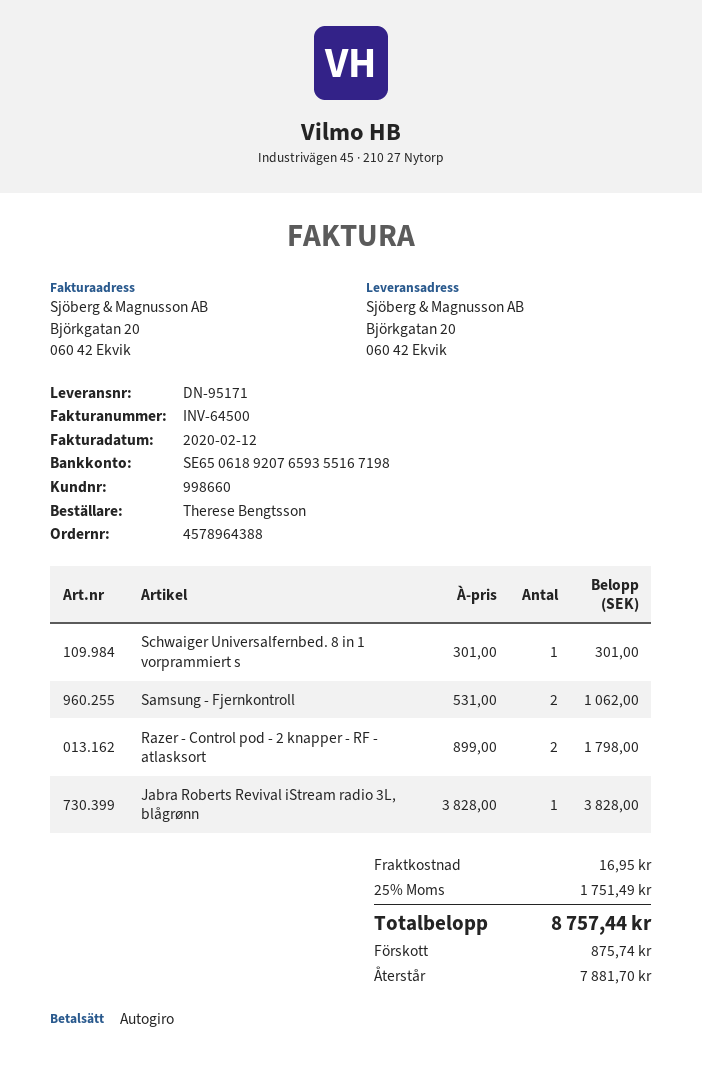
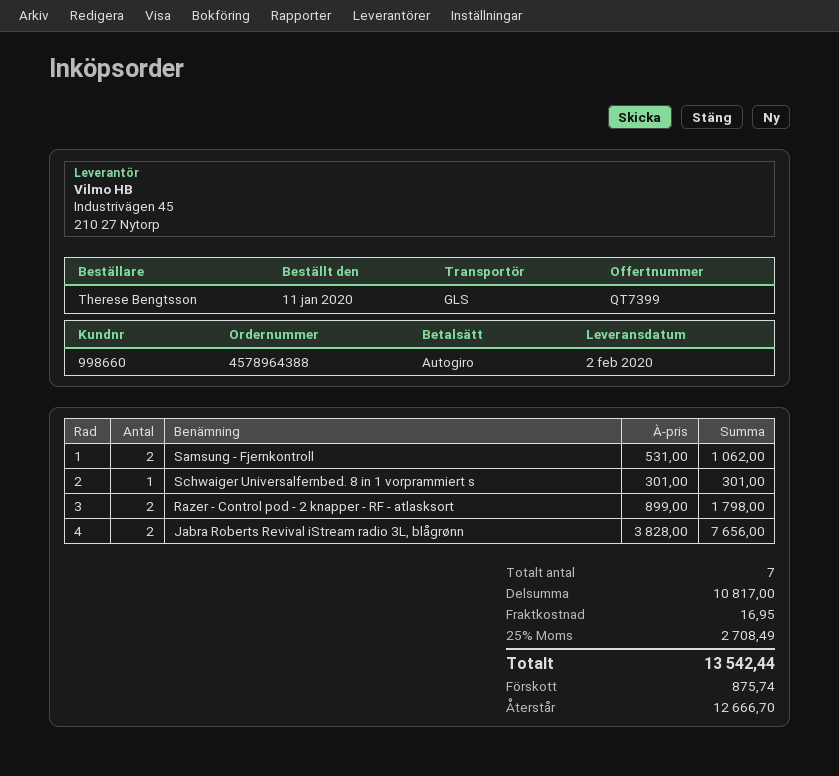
Jabra Roberts Revival iStream radio 3L, blågrønn: 1 x 3828.00 = 3828.00 -> 2 x 3828.00 = 7656.00
tax: 25% = 1751.49 -> 25% = 2708.49
total: 8757.44 -> 13542.44
balance: 7881.70 -> 12666.70

